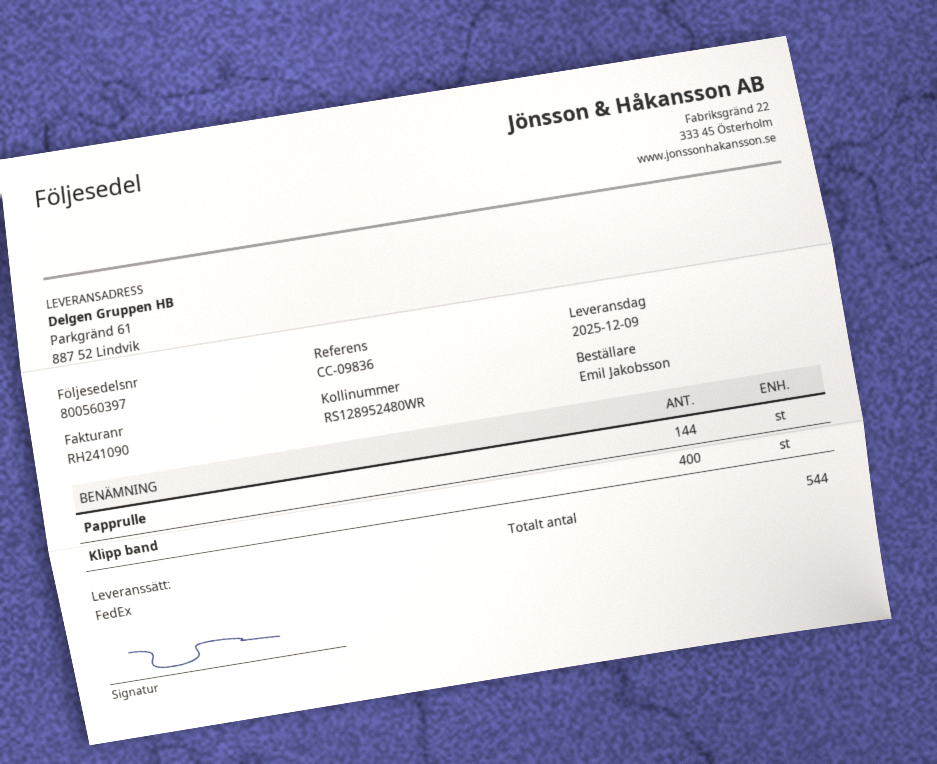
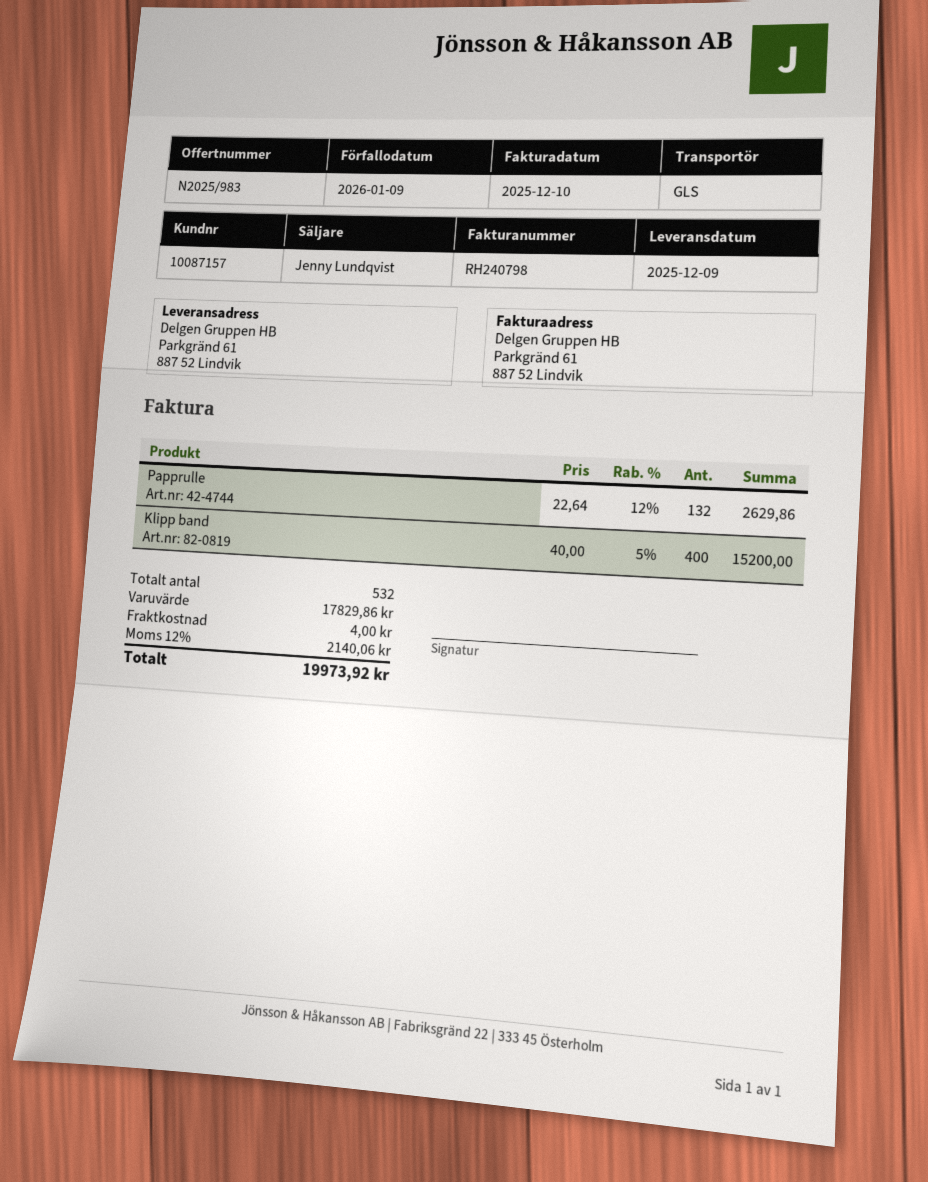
invoice number: RH241090 -> RH240798
shipping method: FedEx -> GLS
Papprulle: 144 -> 132
total quantity: 544 -> 532

